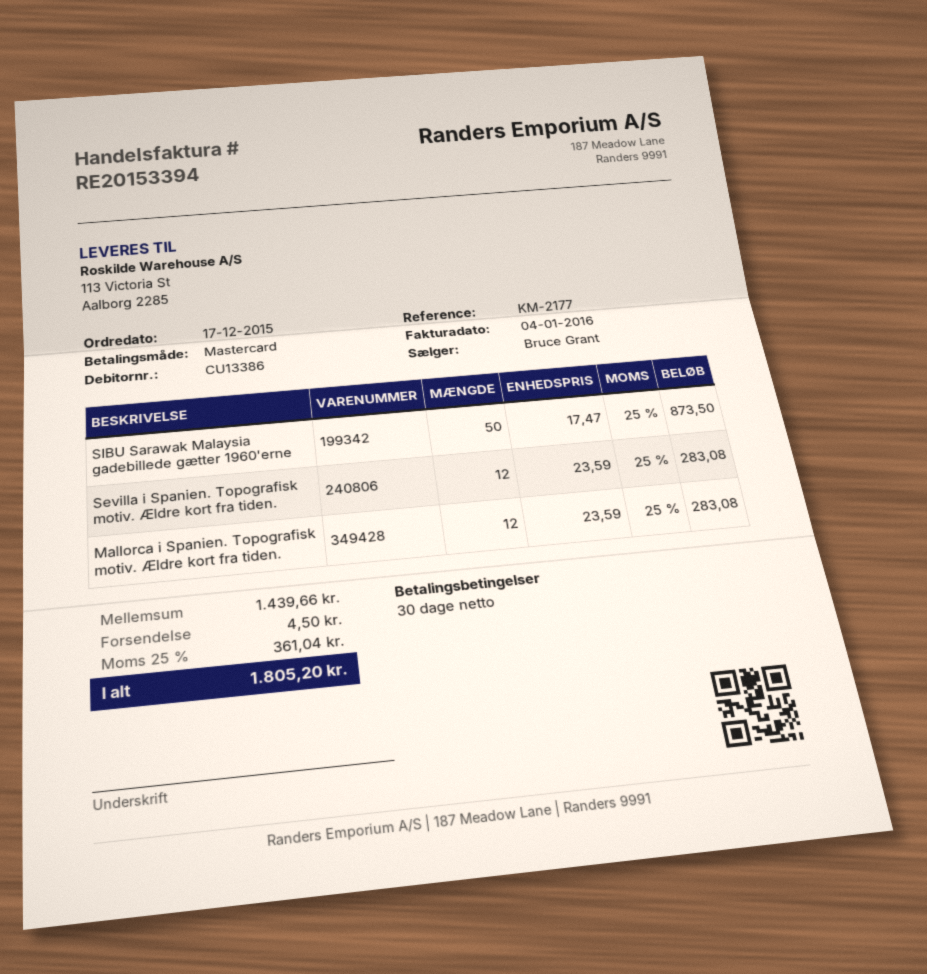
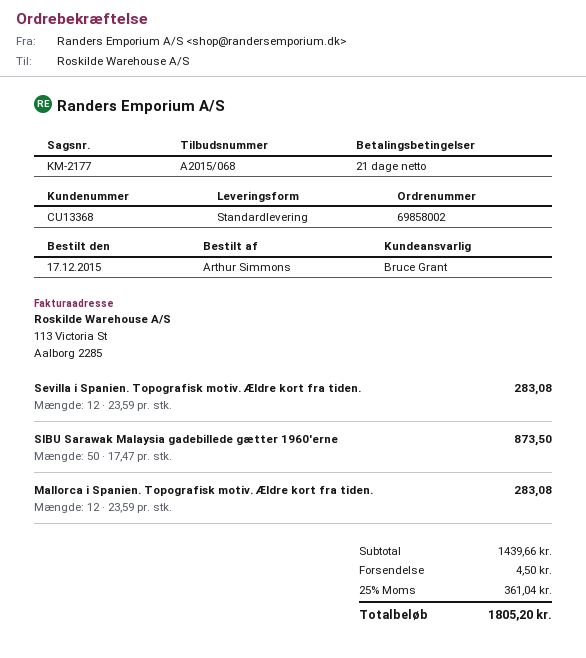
payment terms: 30 days -> 21 days
customer number: CU13386 -> CU13368

